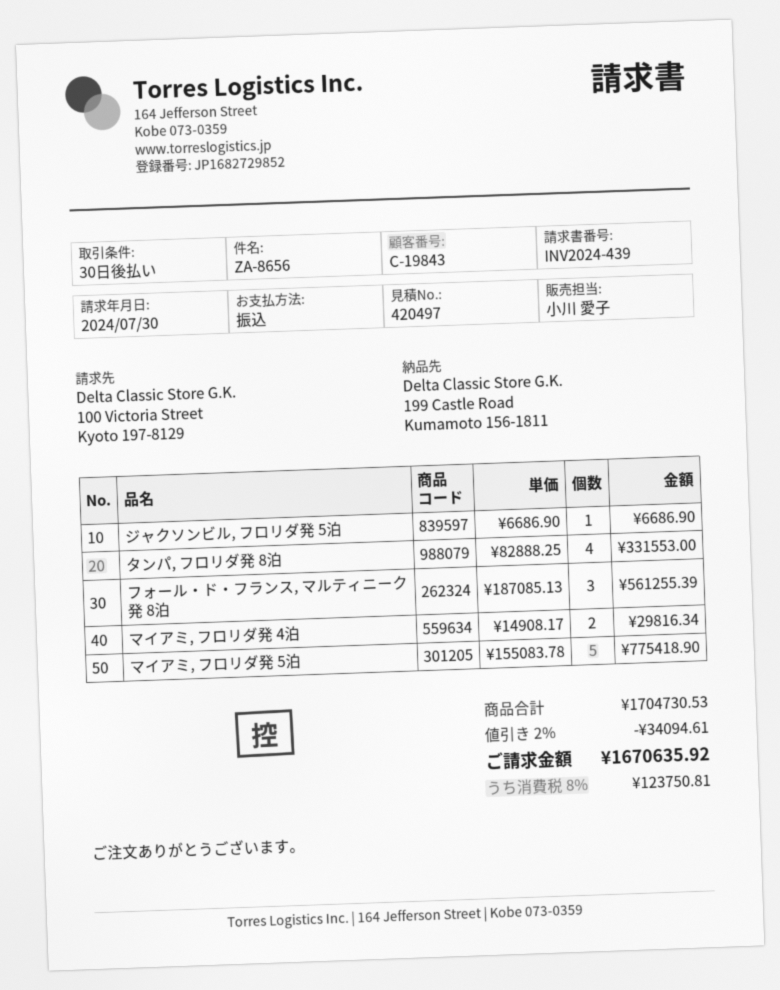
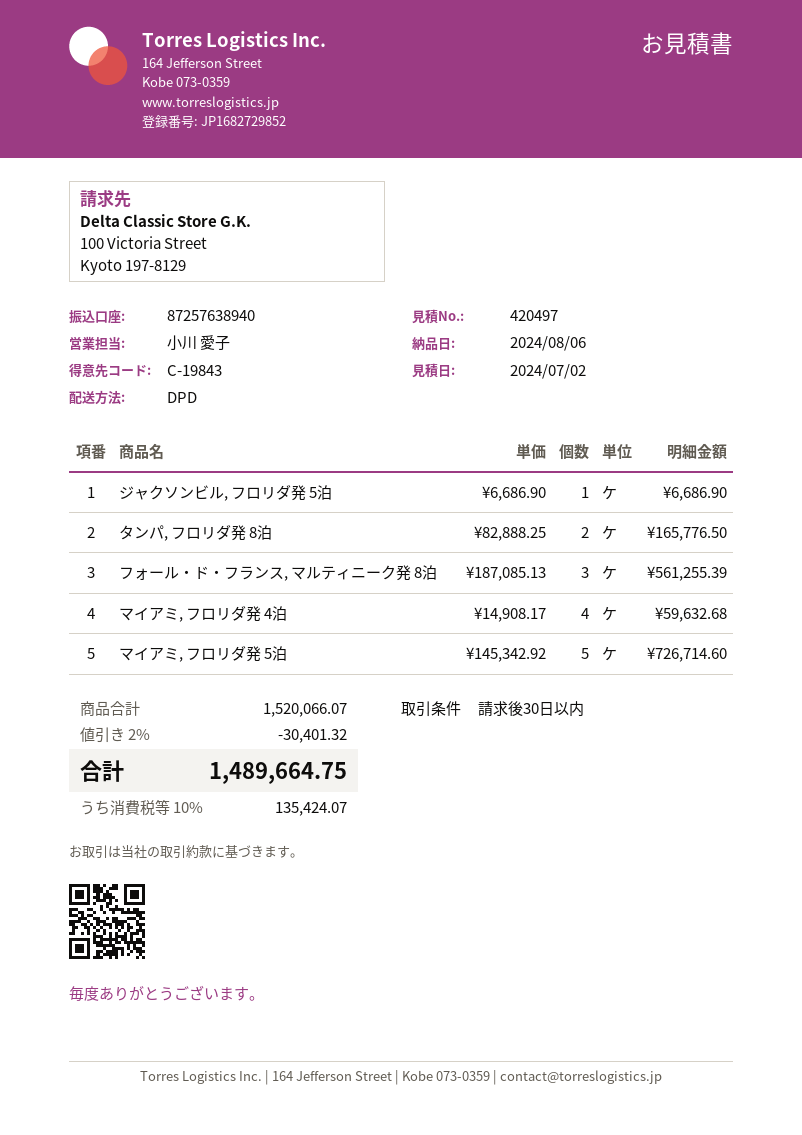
タンパ, フロリダ発 8泊: 4 x 82888.25 = 331553.00 -> 2 x 82888.25 = 165776.50
マイアミ, フロリダ発 4泊: 2 x 14908.17 = 29816.34 -> 4 x 14908.17 = 59632.68
マイアミ, フロリダ発 5泊: 5 x 155083.78 = 775418.90 -> 5 x 145342.92 = 726714.60
subtotal: 1704730.53 -> 1520066.07
discount: 2% = 34094.61 -> 2% = 30401.32
tax: 8% = 123750.81 -> 10% = 135424.07
total: 1670635.92 -> 1489664.75

